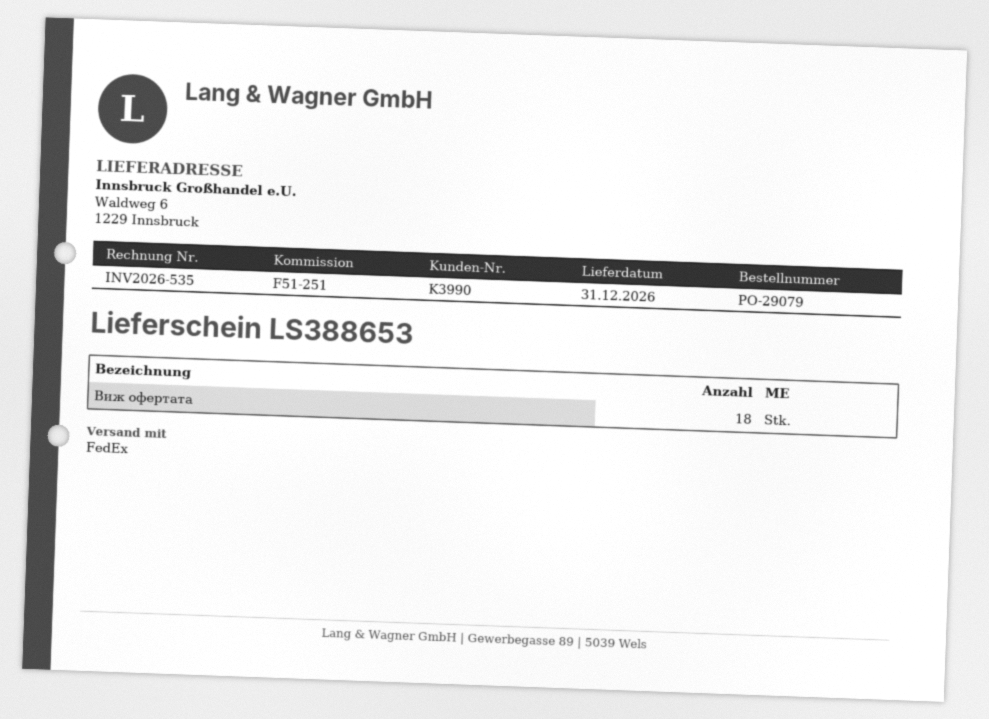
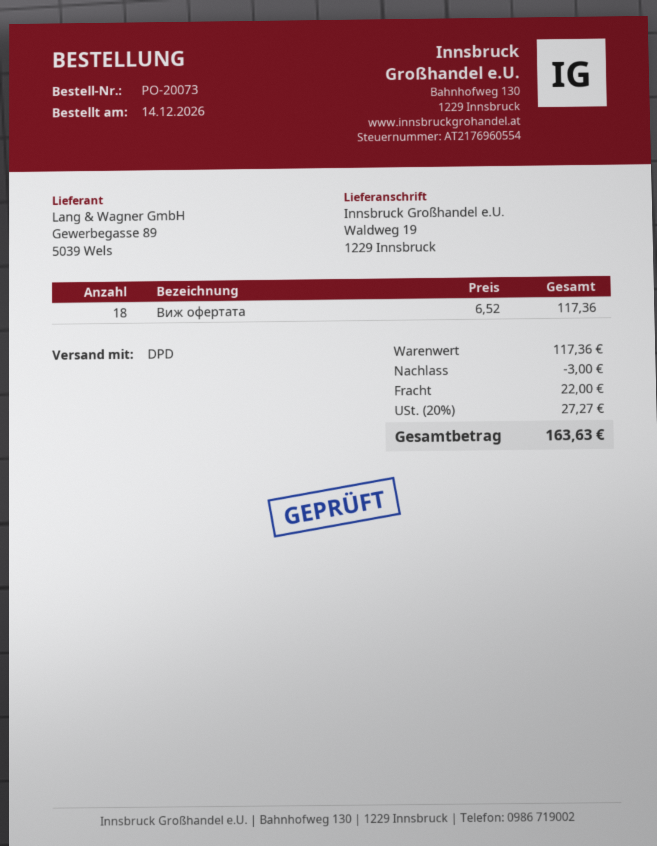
order number: PO-29079 -> PO-20073
shipping method: FedEx -> DPD
ship to: Waldweg 6, 1229 Innsbruck -> Waldweg 19, 1229 Innsbruck

